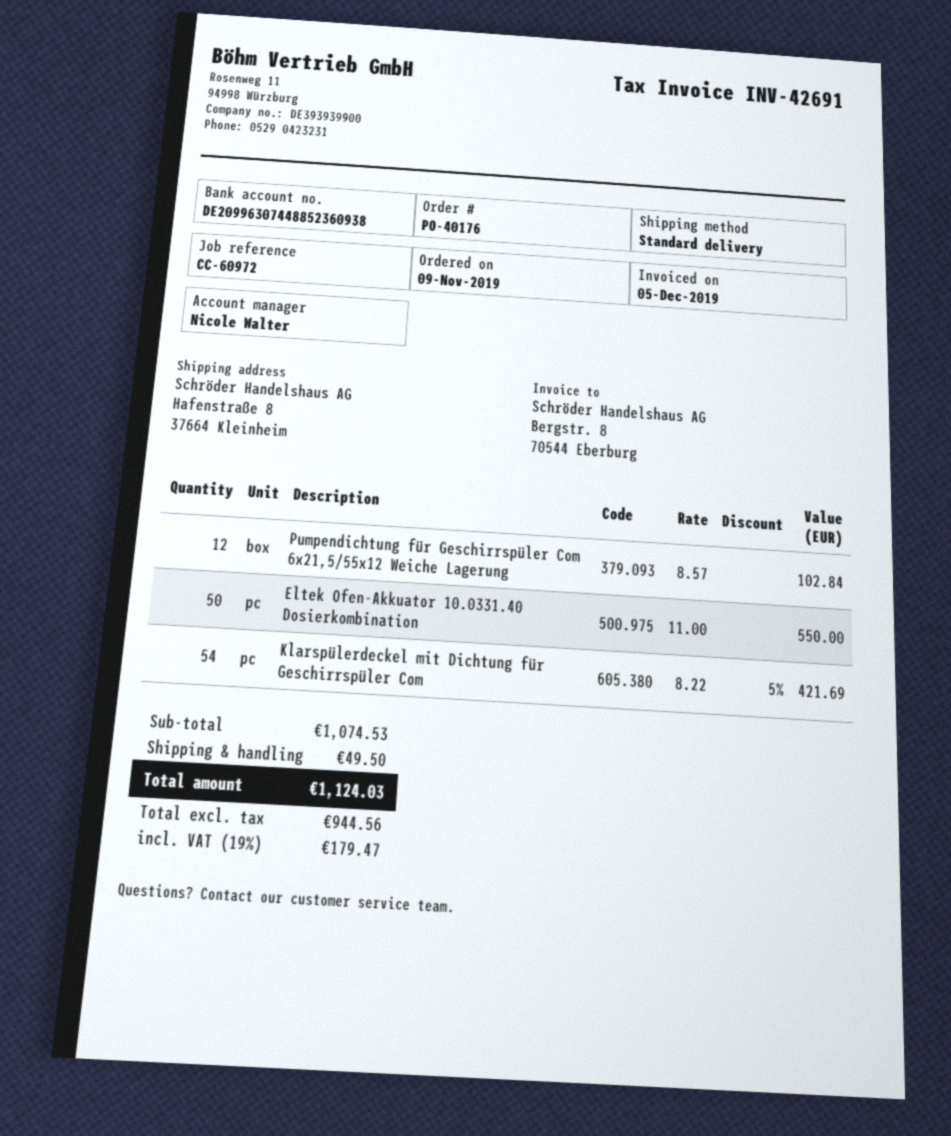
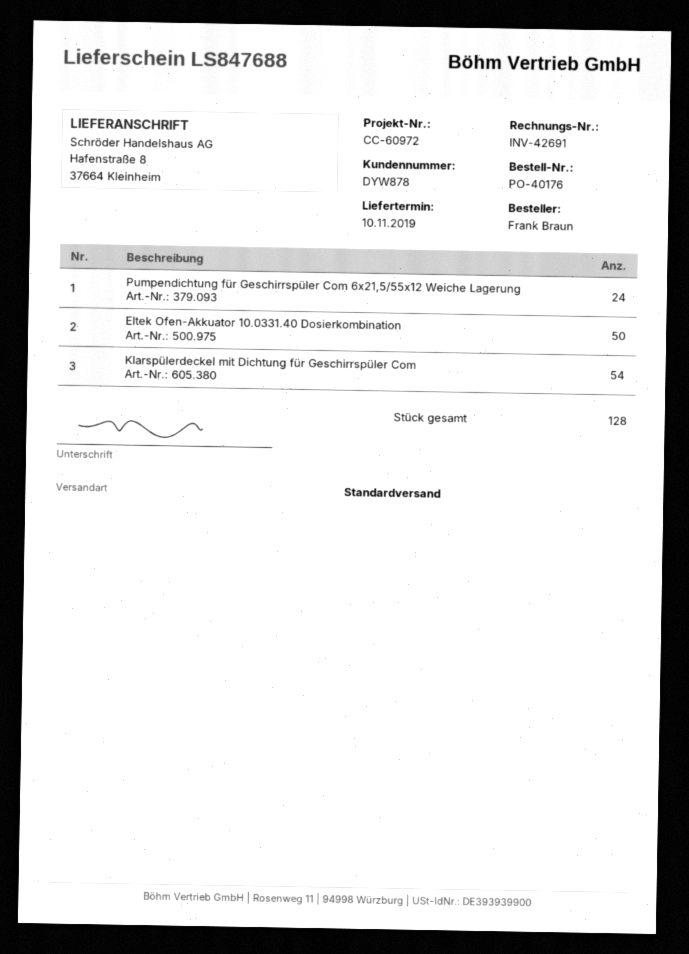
Pumpendichtung für Geschirrspüler Com 6x21,5/55x12 Weiche Lagerung: 12 -> 24

